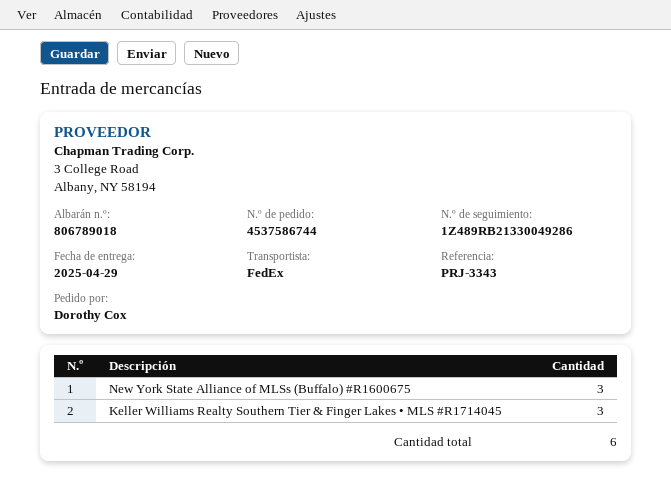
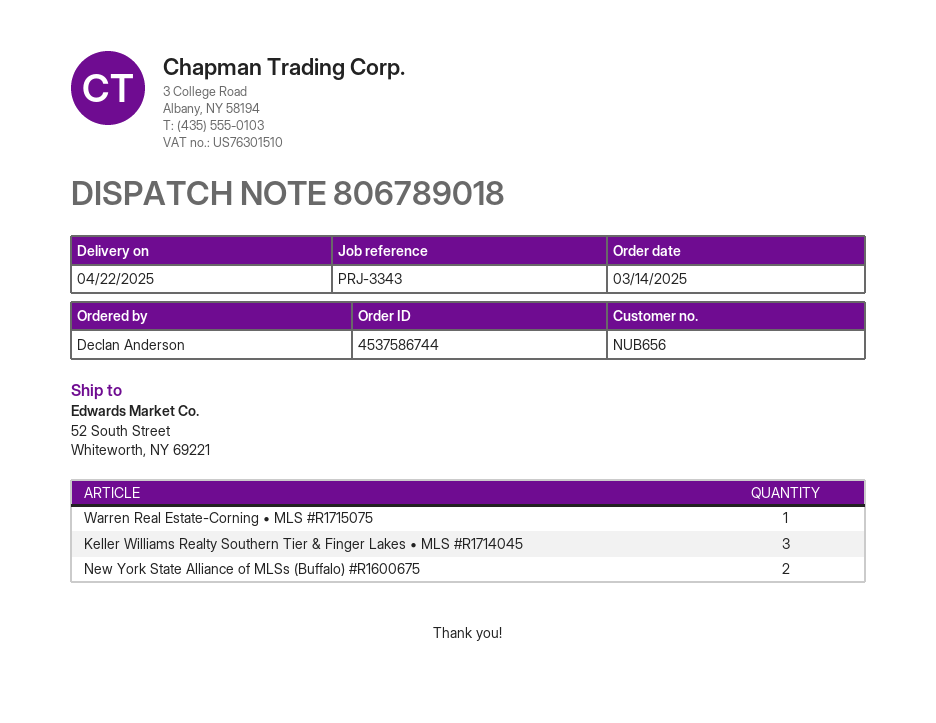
delivery date: 2025-04-29 -> 2025-04-22
ordered by: Dorothy Cox -> Declan Anderson
New York State Alliance of MLSs (Buffalo) #R1600675: 3 -> 2
Warren Real Estate-Corning • MLS #R1715075: none -> 1

